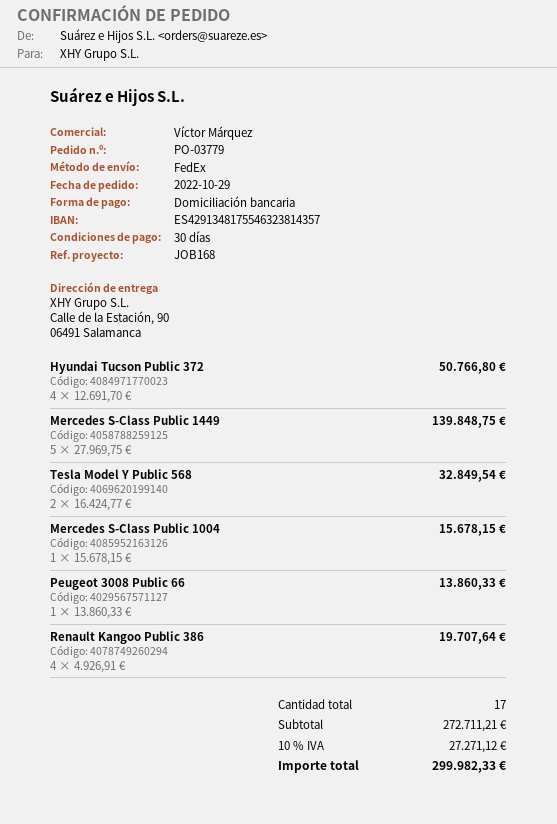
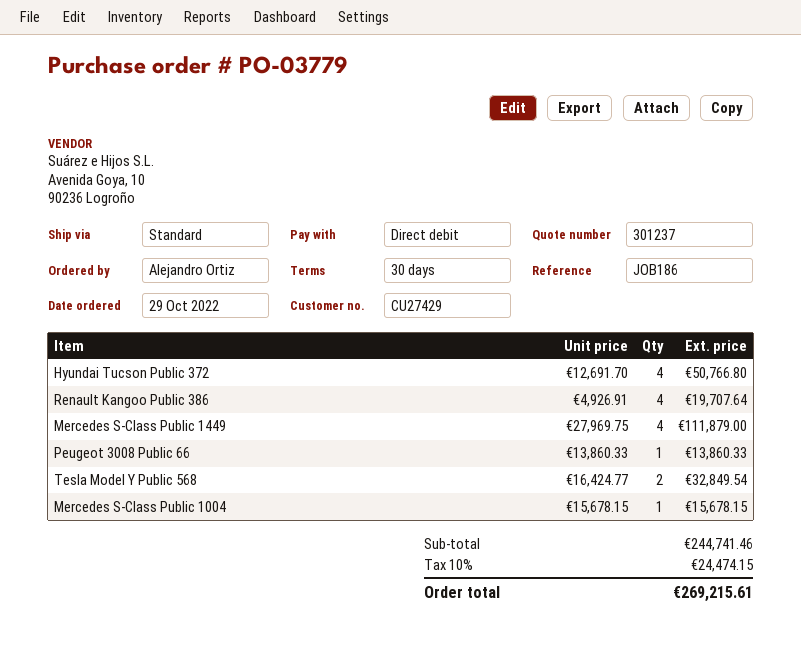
reference: JOB168 -> JOB186
shipping method: FedEx -> standard
Mercedes S-Class Public 1449: 5 x 27969.75 = 139848.75 -> 4 x 27969.75 = 111879.00
subtotal: 272711.21 -> 244741.46
tax: 10% = 27271.12 -> 10% = 24474.15
total: 299982.33 -> 269215.61

